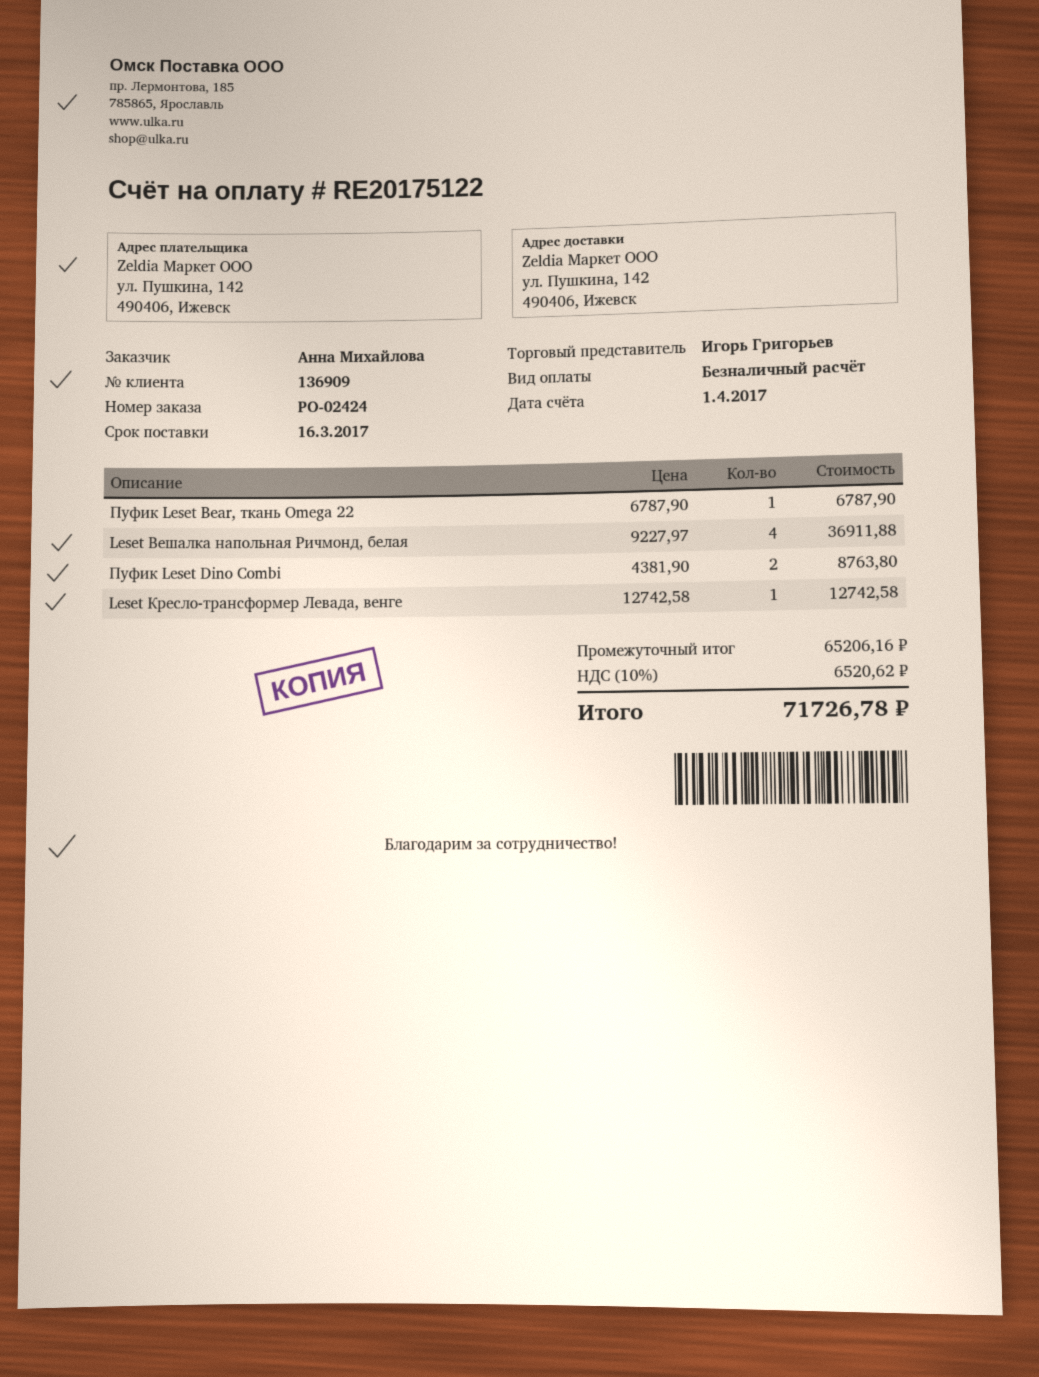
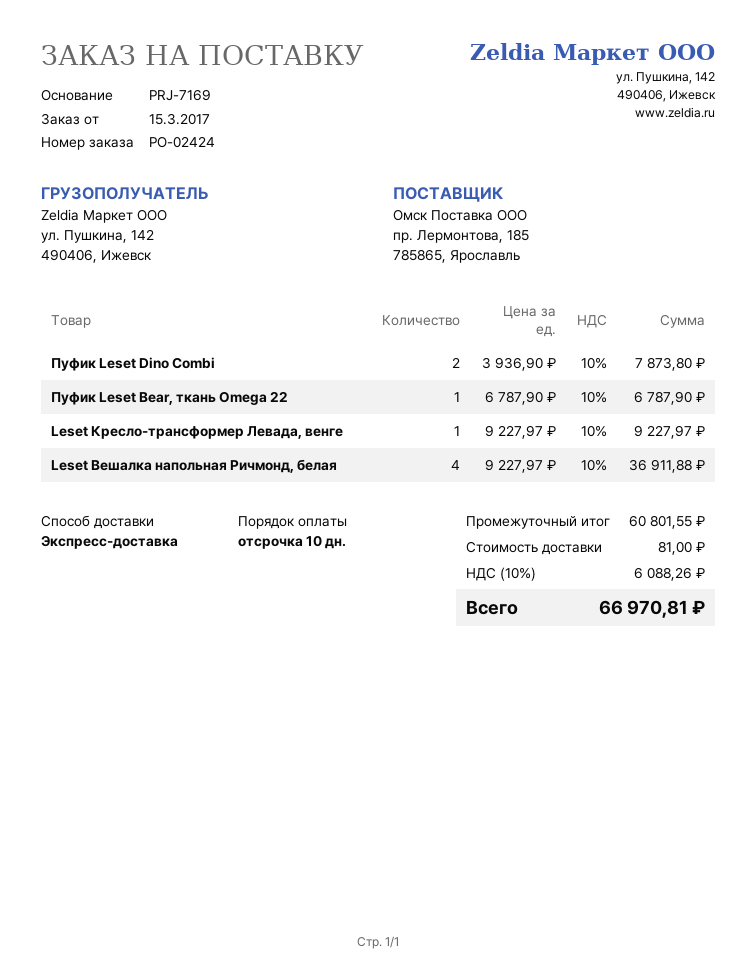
Пуфик Leset Dino Combi: 2 x 4381.90 = 8763.80 -> 2 x 3936.90 = 7873.80
Leset Кресло-трансформер Левада, венге: 1 x 12742.58 = 12742.58 -> 1 x 9227.97 = 9227.97
subtotal: 65206.16 -> 60801.55
shipping: none -> 81.00
tax: 10% = 6520.62 -> 10% = 6088.26
total: 71726.78 -> 66970.81

